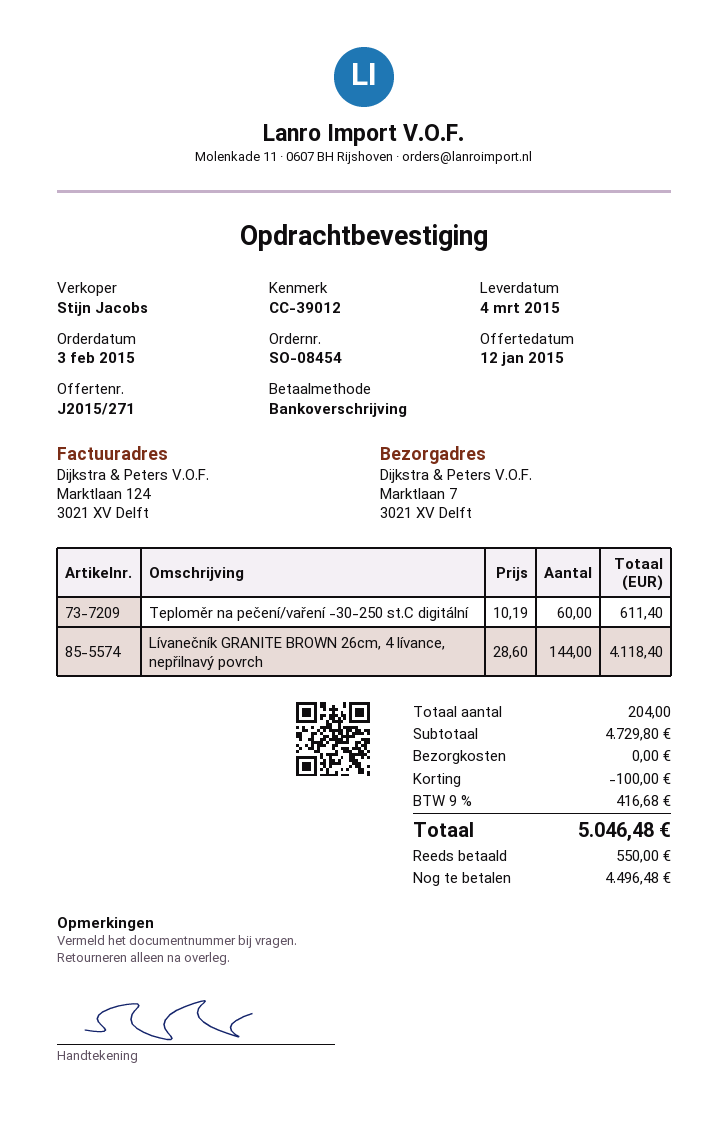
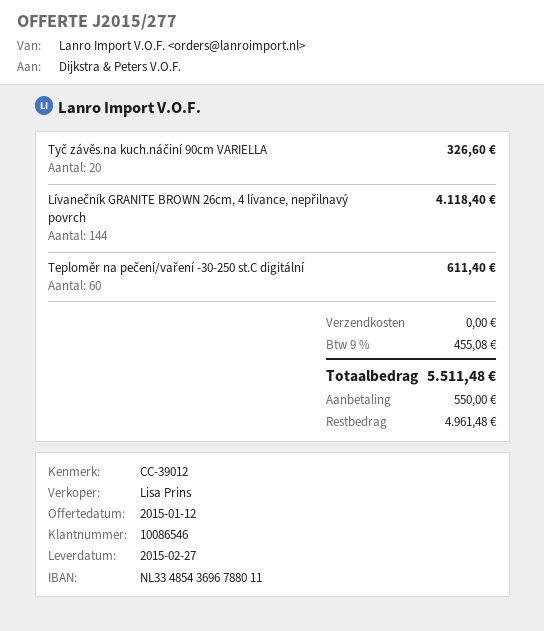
quote number: J2015/271 -> J2015/277
delivery date: 2015-03-04 -> 2015-02-27
sales rep: Stijn Jacobs -> Lisa Prins
Tyč závěs.na kuch.náčiní 90cm VARIELLA: none -> 20 for 326.60
discount: 100.00 -> none
tax: 9% = 416.68 -> 9% = 455.08
total: 5046.48 -> 5511.48
balance: 4496.48 -> 4961.48

